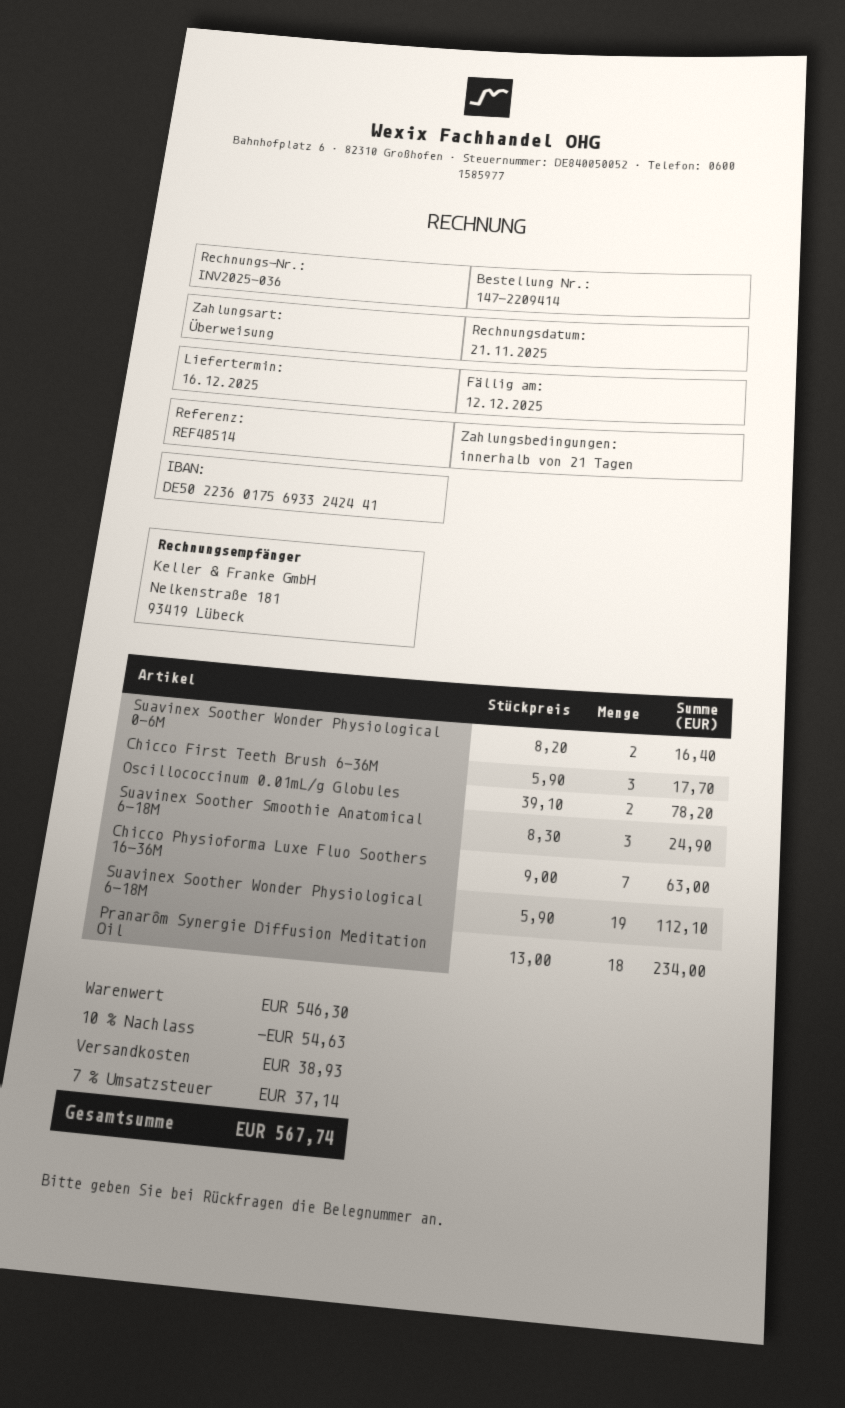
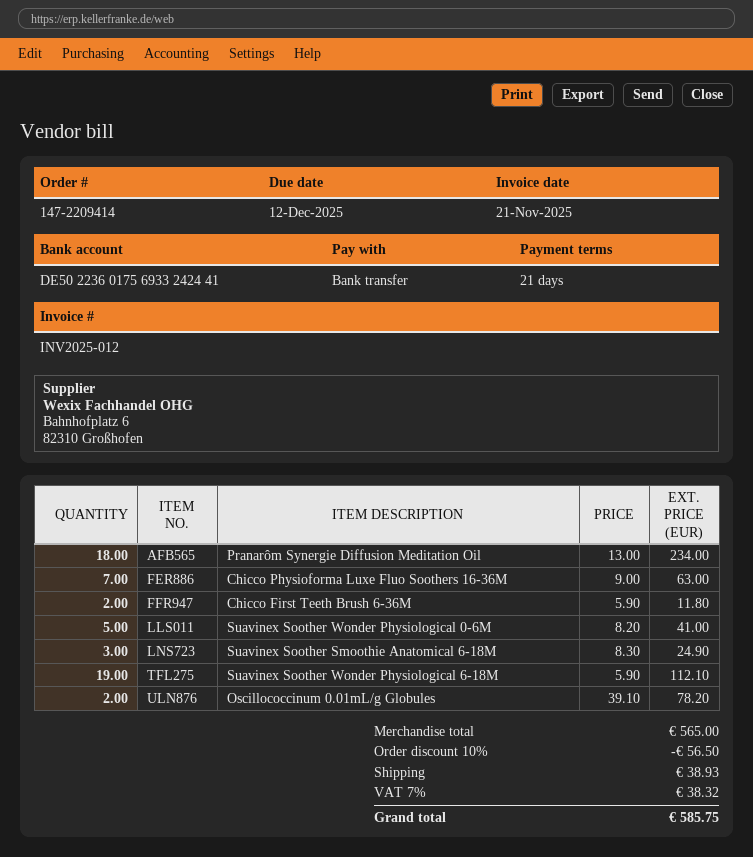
invoice number: INV2025-036 -> INV2025-012
Suavinex Soother Wonder Physiological 0-6M: 2 x 8.20 = 16.40 -> 5 x 8.20 = 41.00
Chicco First Teeth Brush 6-36M: 3 x 5.90 = 17.70 -> 2 x 5.90 = 11.80
subtotal: 546.30 -> 565.00
discount: 10% = 54.63 -> 10% = 56.50
tax: 7% = 37.14 -> 7% = 38.32
total: 567.74 -> 585.75

